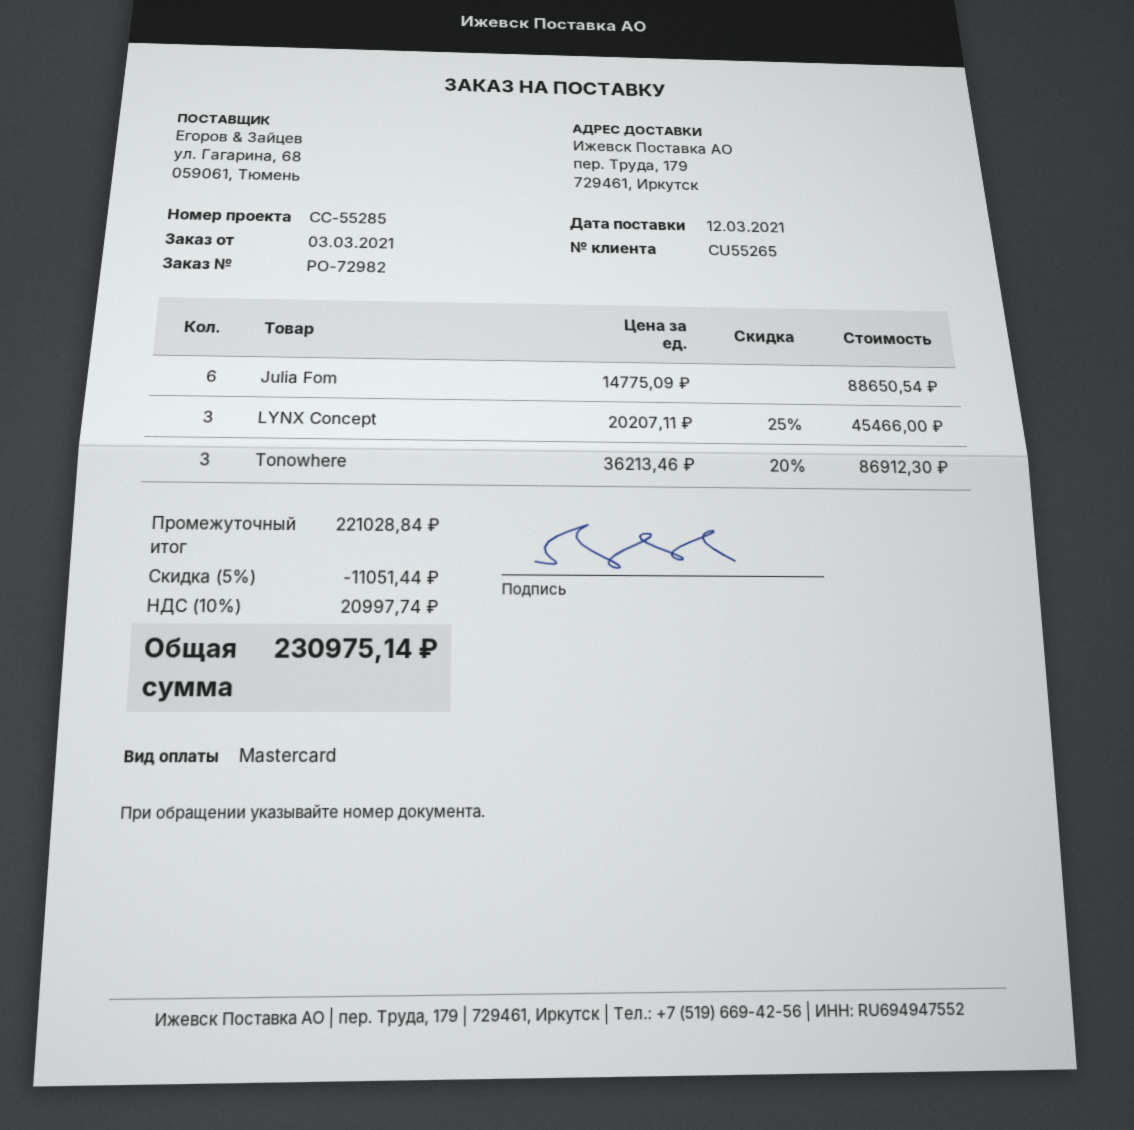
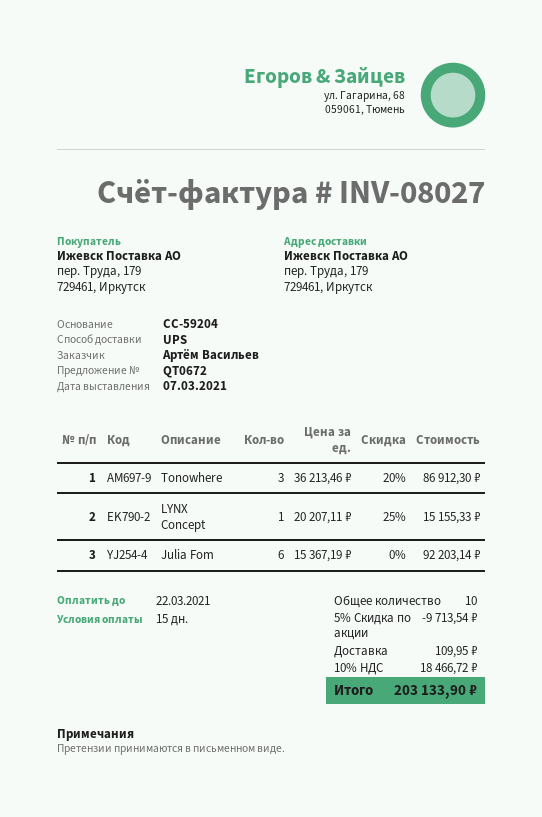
reference: CC-55285 -> CC-59204
Julia Fom: 6 x 14775.09 = 88650.54 -> 6 x 15367.19 = 92203.14
LYNX Concept: 3 x 20207.11 - 25% = 45466.00 -> 1 x 20207.11 - 25% = 15155.33
discount: 5% = 11051.44 -> 5% = 9713.54
shipping: none -> 109.95
tax: 10% = 20997.74 -> 10% = 18466.72
total: 230975.14 -> 203133.90

